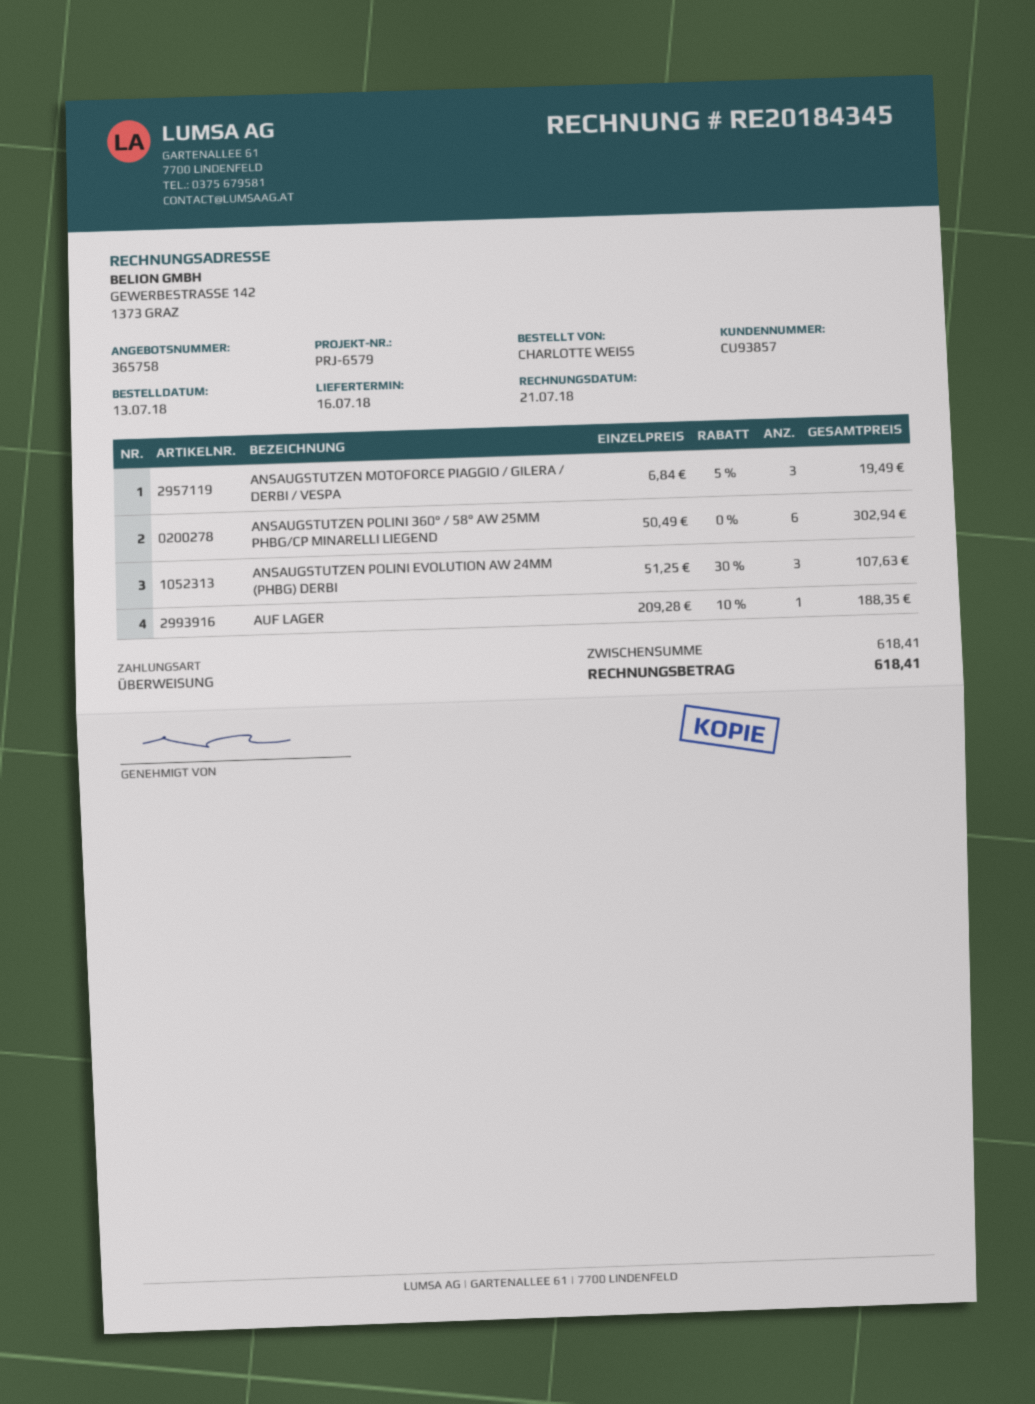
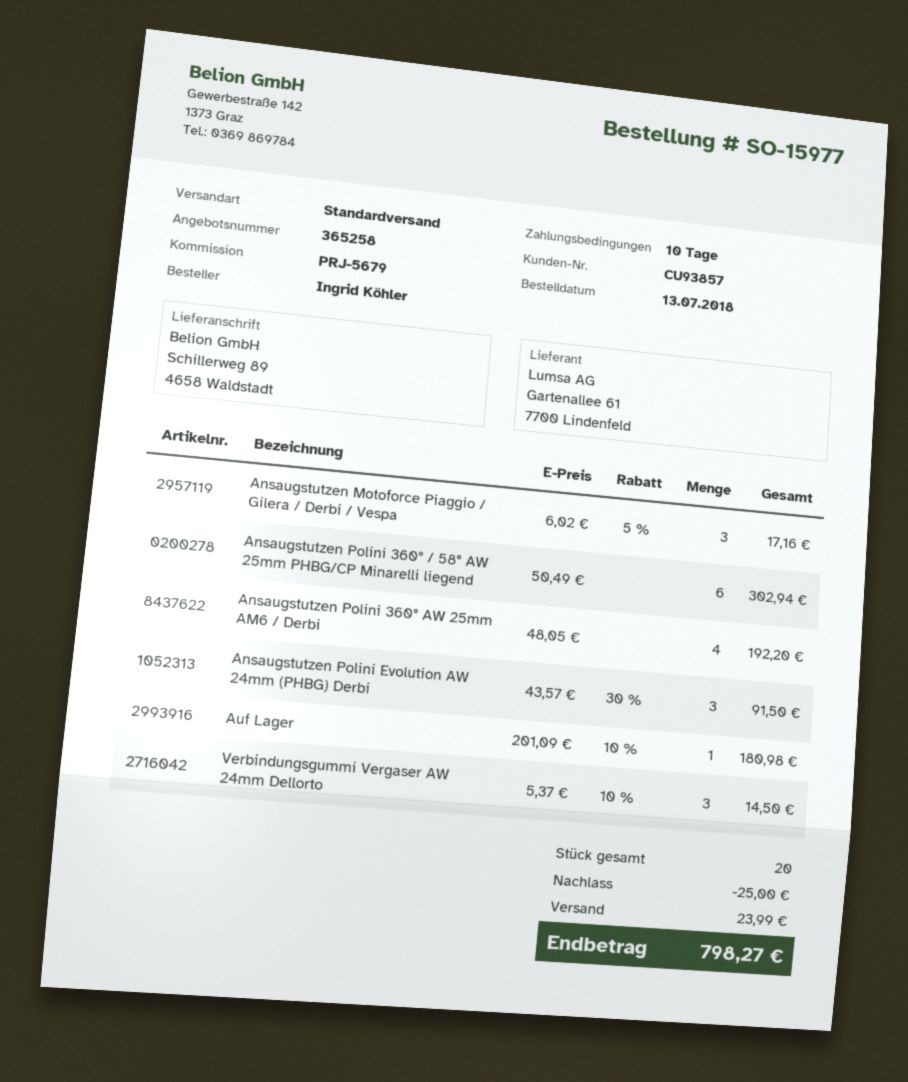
quote number: 365758 -> 365258
reference: PRJ-6579 -> PRJ-5679
ordered by: CHARLOTTE WEISS -> Ingrid Köhler
ANSAUGSTUTZEN MOTOFORCE PIAGGIO / GILERA / DERBI / VESPA: 3 x 6.84 - 5% = 19.49 -> 3 x 6.02 - 5% = 17.16
ANSAUGSTUTZEN POLINI EVOLUTION AW 24MM (PHBG) DERBI: 3 x 51.25 - 30% = 107.63 -> 3 x 43.57 - 30% = 91.50
AUF LAGER: 1 x 209.28 - 10% = 188.35 -> 1 x 201.09 - 10% = 180.98
Ansaugstutzen Polini 360° AW 25mm AM6 / Derbi: none -> 4 x 48.05 = 192.20
Verbindungsgummi Vergaser AW 24mm Dellorto: none -> 3 x 5.37 - 10% = 14.50
discount: none -> 25.00
shipping: none -> 23.99
total: 618.41 -> 798.27

